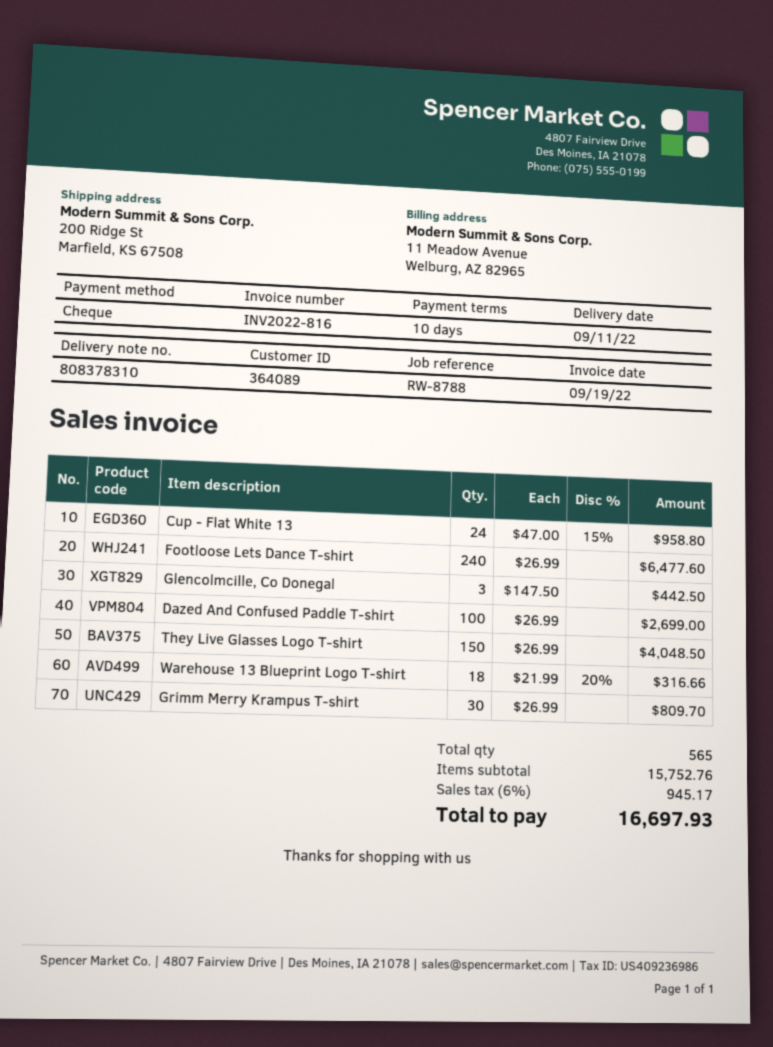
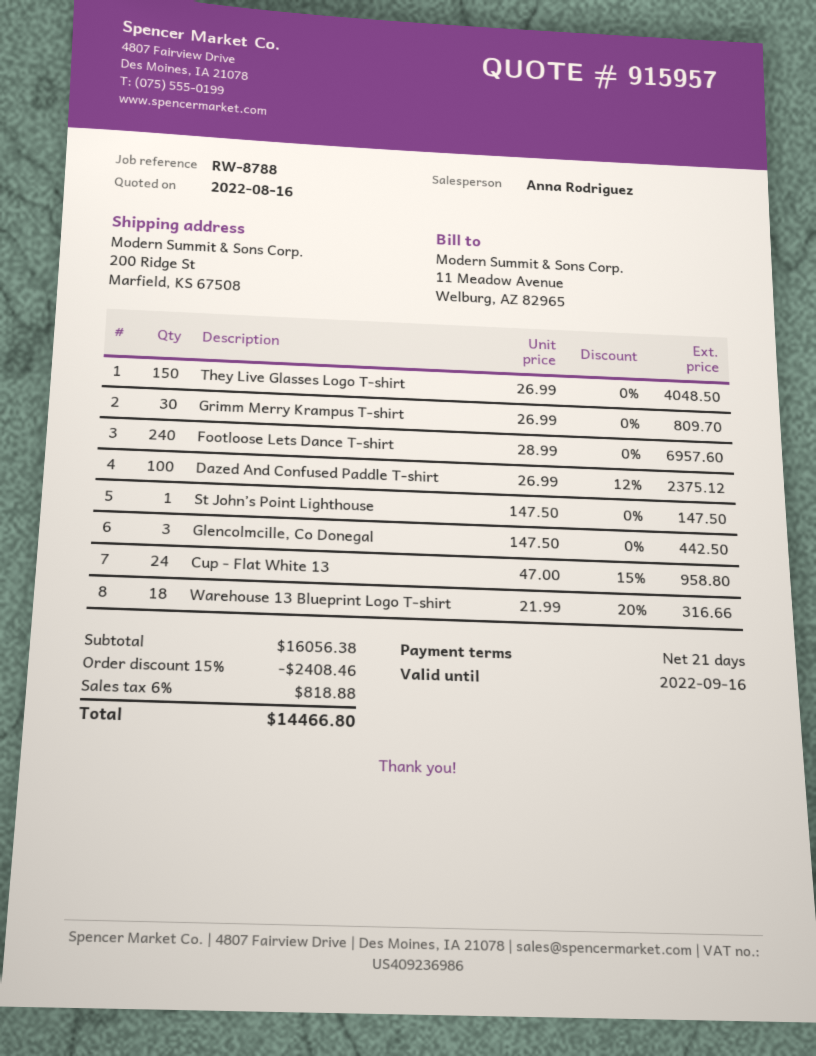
payment terms: 10 days -> 21 days
Footloose Lets Dance T-shirt: 240 x 26.99 = 6477.60 -> 240 x 28.99 = 6957.60
Dazed And Confused Paddle T-shirt: 100 x 26.99 = 2699.00 -> 100 x 26.99 - 12% = 2375.12
St John’s Point Lighthouse: none -> 1 x 147.50 = 147.50
subtotal: 15752.76 -> 16056.38
discount: none -> 15% = 2408.46
tax: 6% = 945.17 -> 6% = 818.88
total: 16697.93 -> 14466.80

